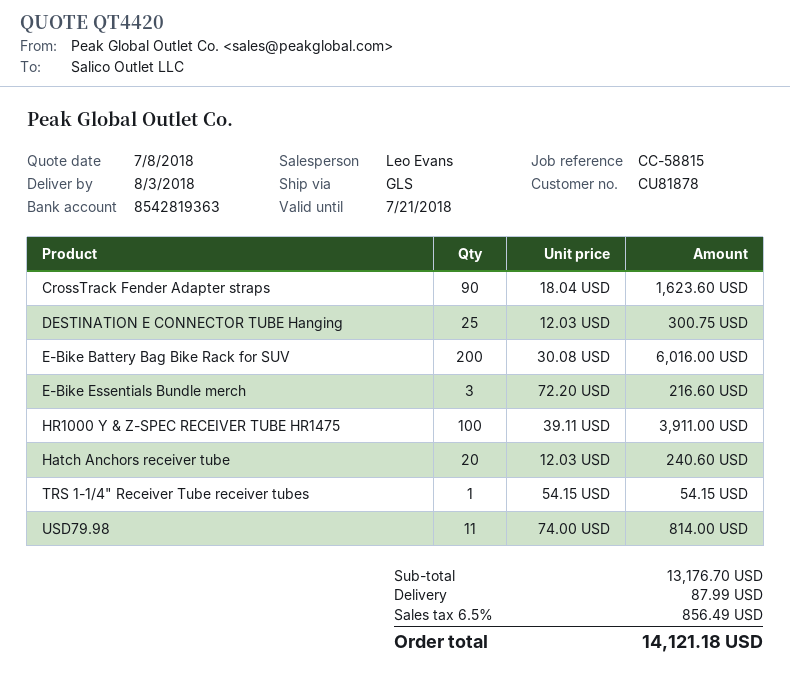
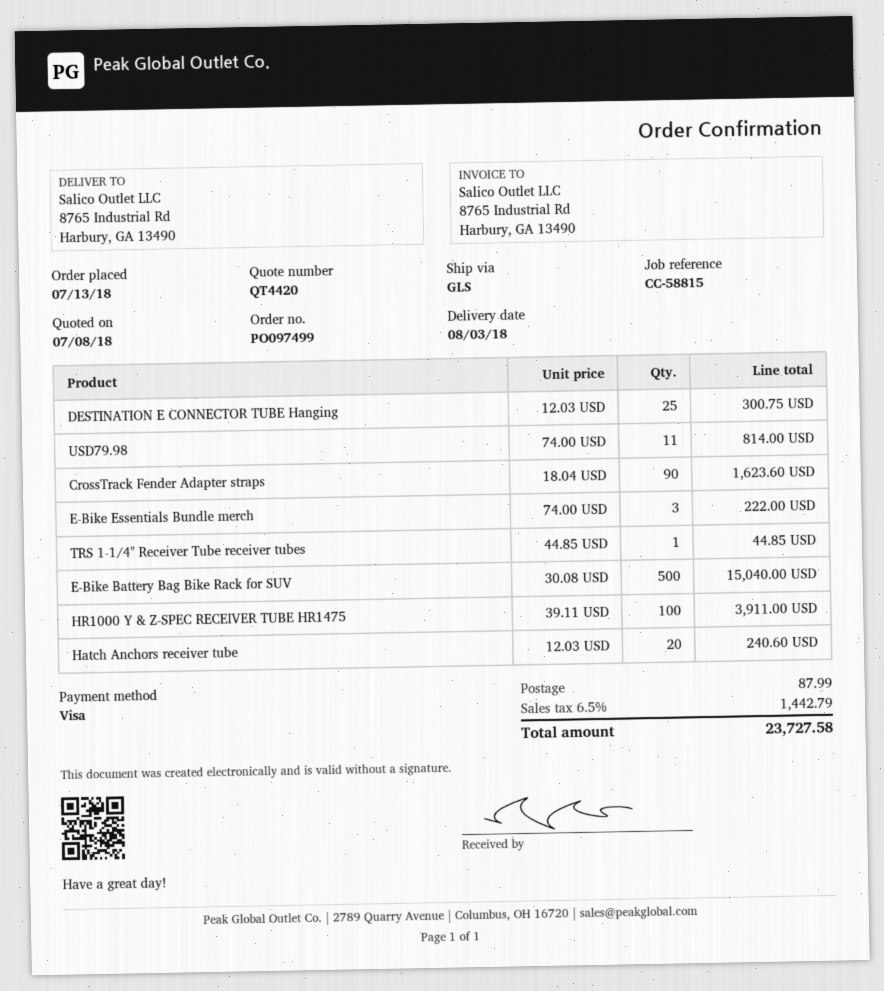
E-Bike Battery Bag Bike Rack for SUV: 200 x 30.08 = 6016.00 -> 500 x 30.08 = 15040.00
E-Bike Essentials Bundle merch: 3 x 72.20 = 216.60 -> 3 x 74.00 = 222.00
TRS 1-1/4" Receiver Tube receiver tubes: 1 x 54.15 = 54.15 -> 1 x 44.85 = 44.85
tax: 6.5% = 856.49 -> 6.5% = 1442.79
total: 14121.18 -> 23727.58

